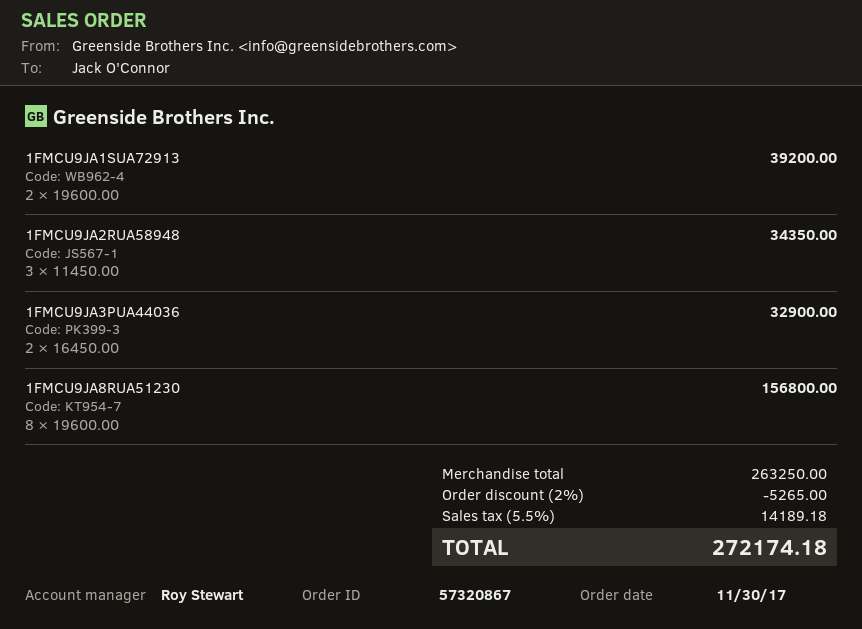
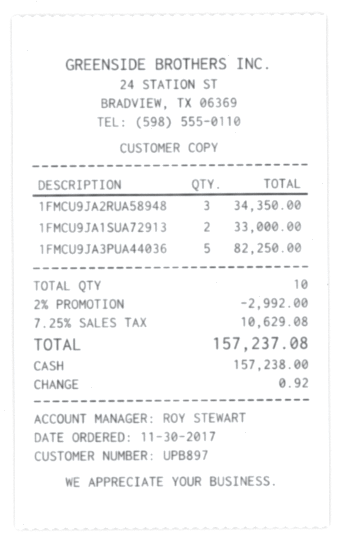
1FMCU9JA1SUA72913: 2 for 39200.00 -> 2 for 33000.00
1FMCU9JA3PUA44036: 2 for 32900.00 -> 5 for 82250.00
1FMCU9JA8RUA51230: 8 for 156800.00 -> none
discount: 2% = 5265.00 -> 2% = 2992.00
tax: 5.5% = 14189.18 -> 7.25% = 10629.08
total: 272174.18 -> 157237.08

